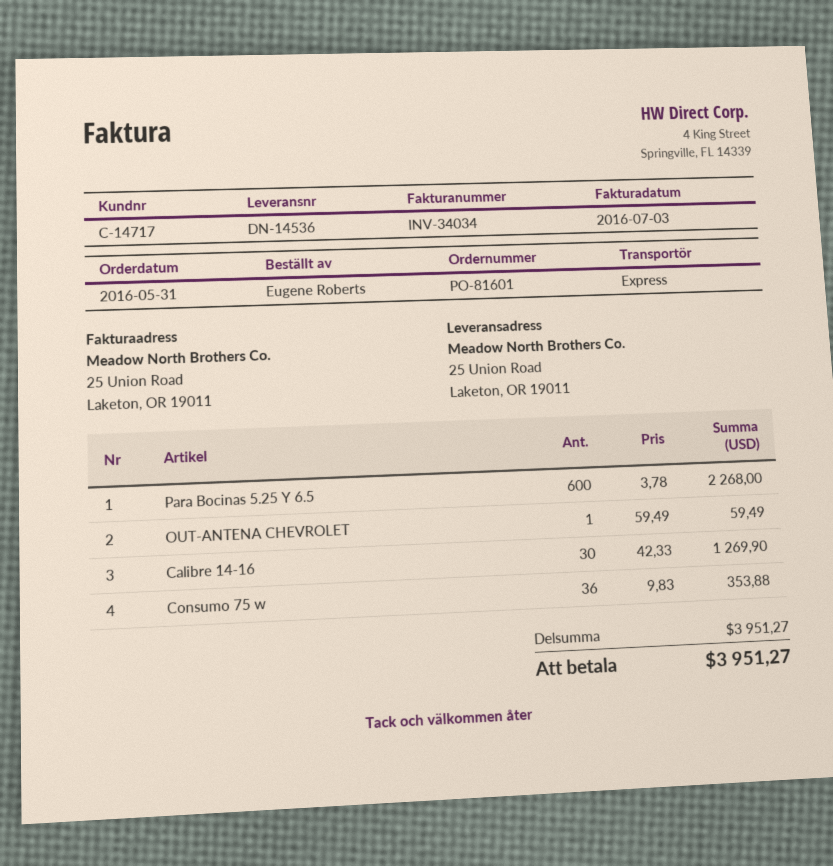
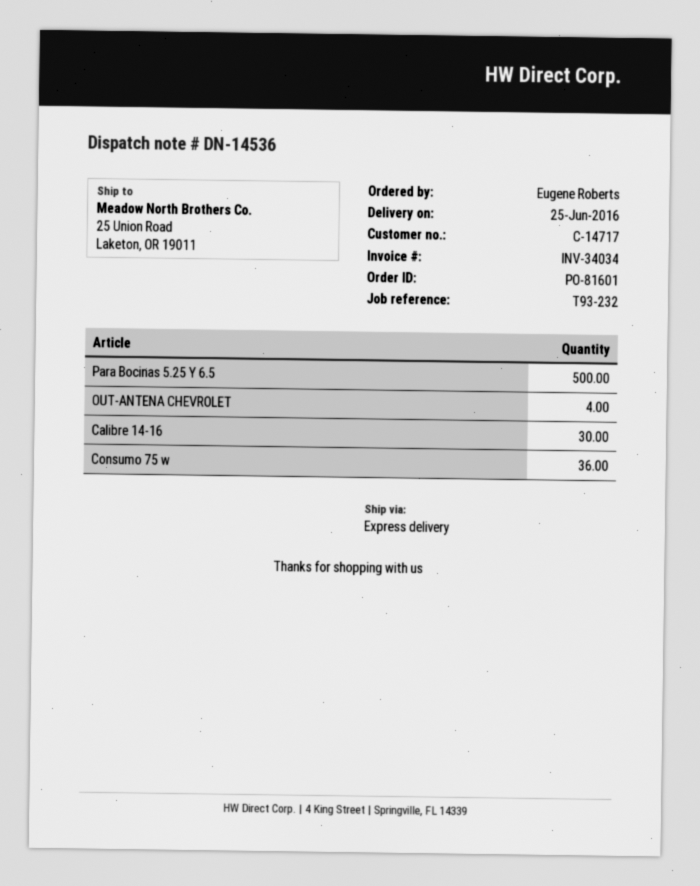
Para Bocinas 5.25 Y 6.5: 600 -> 500
OUT-ANTENA CHEVROLET: 1 -> 4

